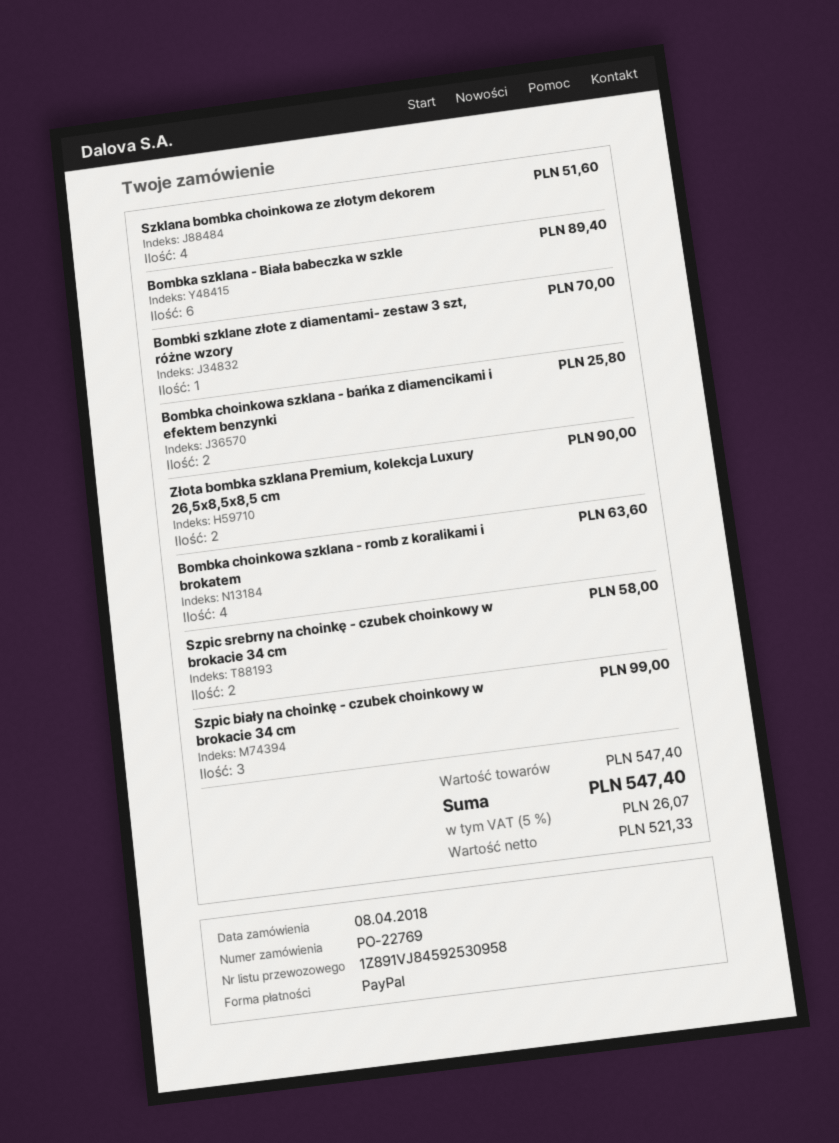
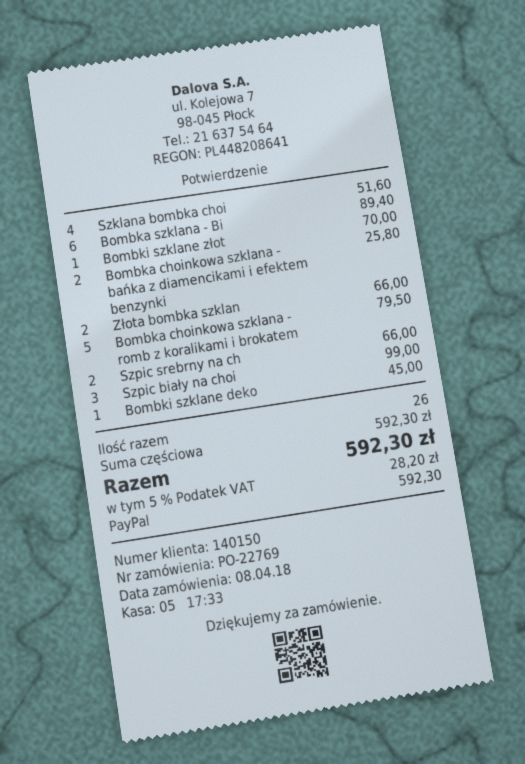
Złota bombka szklana Premium, kolekcja Luxury 26,5x8,5x8,5 cm: 2 for 90.00 -> 2 for 66.00
Bombka choinkowa szklana - romb z koralikami i brokatem: 4 for 63.60 -> 5 for 79.50
Szpic srebrny na choinkę - czubek choinkowy w brokacie 34 cm: 2 for 58.00 -> 2 for 66.00
Bombki szklane deko: none -> 1 for 45.00
subtotal: 547.40 -> 592.30
tax: 5% = 26.07 -> 5% = 28.20
total: 547.40 -> 592.30

